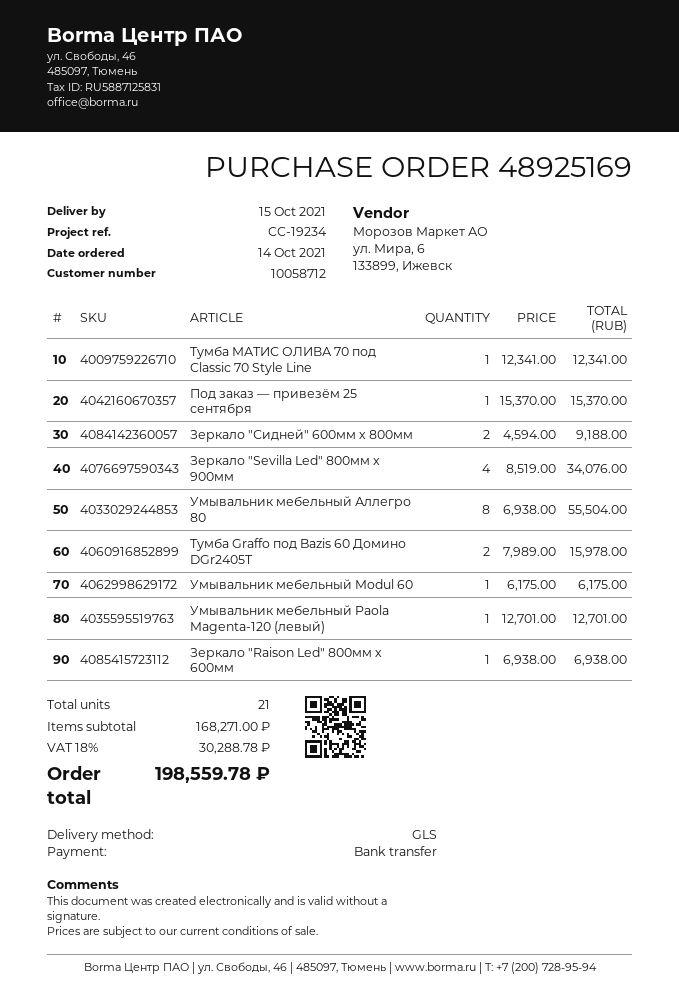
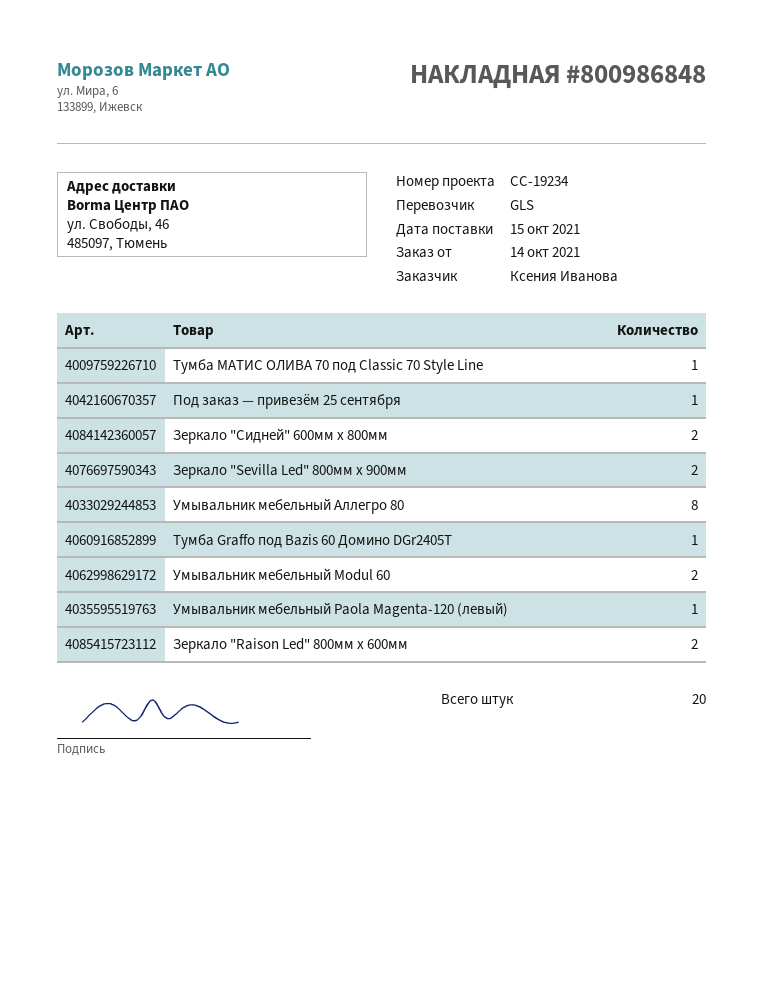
Зеркало "Sevilla Led" 800мм x 900мм: 4 -> 2
Тумба Graffo под Bazis 60 Домино DGr2405T: 2 -> 1
Умывальник мебельный Modul 60: 1 -> 2
Зеркало "Raison Led" 800мм х 600мм: 1 -> 2
total quantity: 21 -> 20

